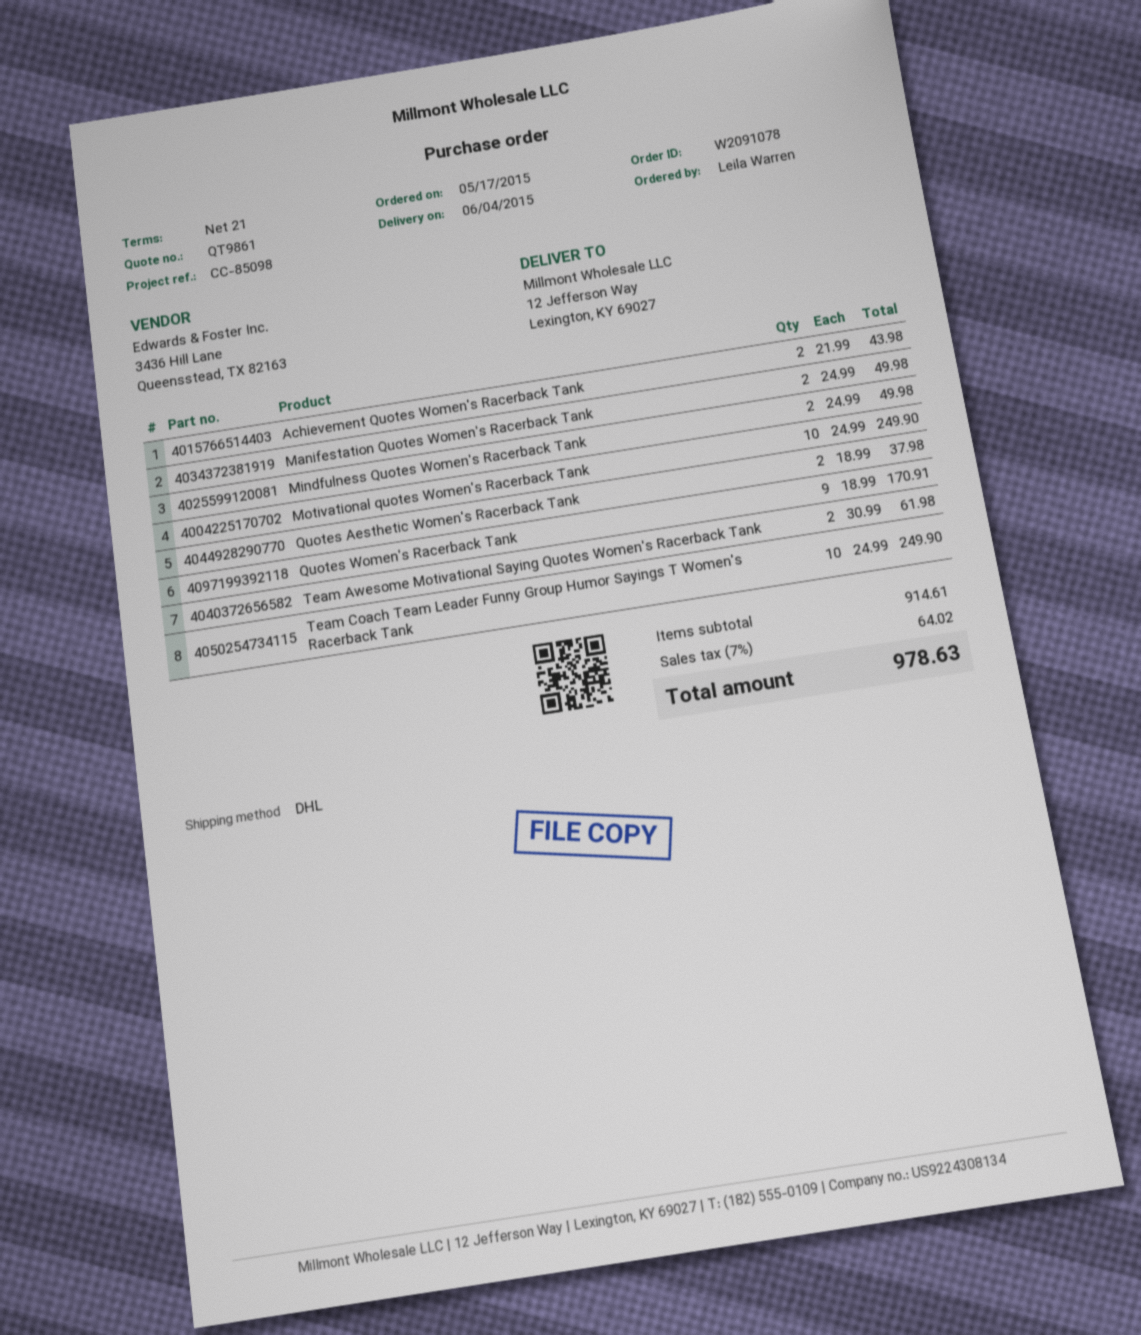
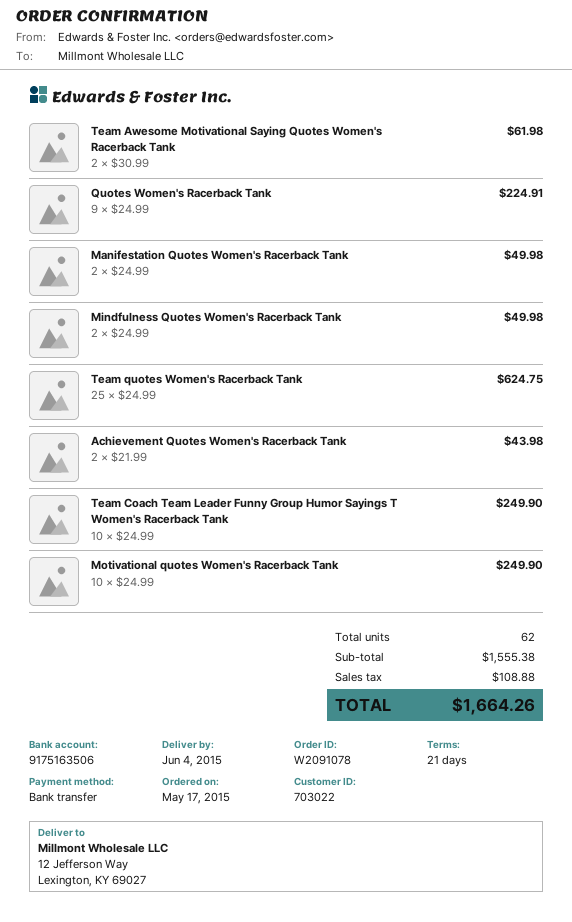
Quotes Aesthetic Women's Racerback Tank: 2 x 18.99 = 37.98 -> none
Quotes Women's Racerback Tank: 9 x 18.99 = 170.91 -> 9 x 24.99 = 224.91
Team quotes Women's Racerback Tank: none -> 25 x 24.99 = 624.75
subtotal: 914.61 -> 1555.38
tax: 64.02 -> 108.88
total: 978.63 -> 1664.26

